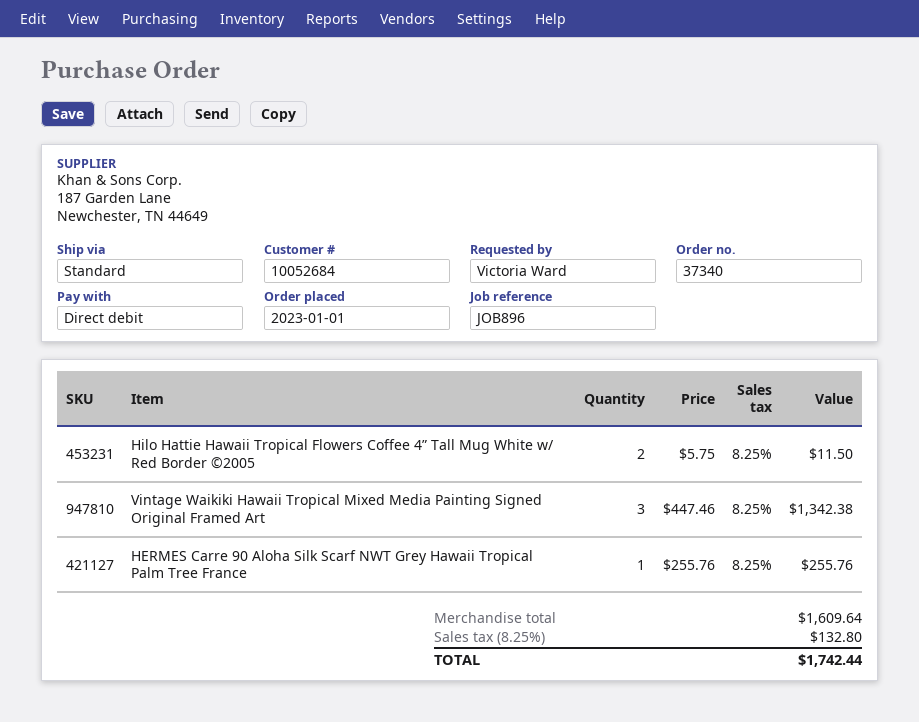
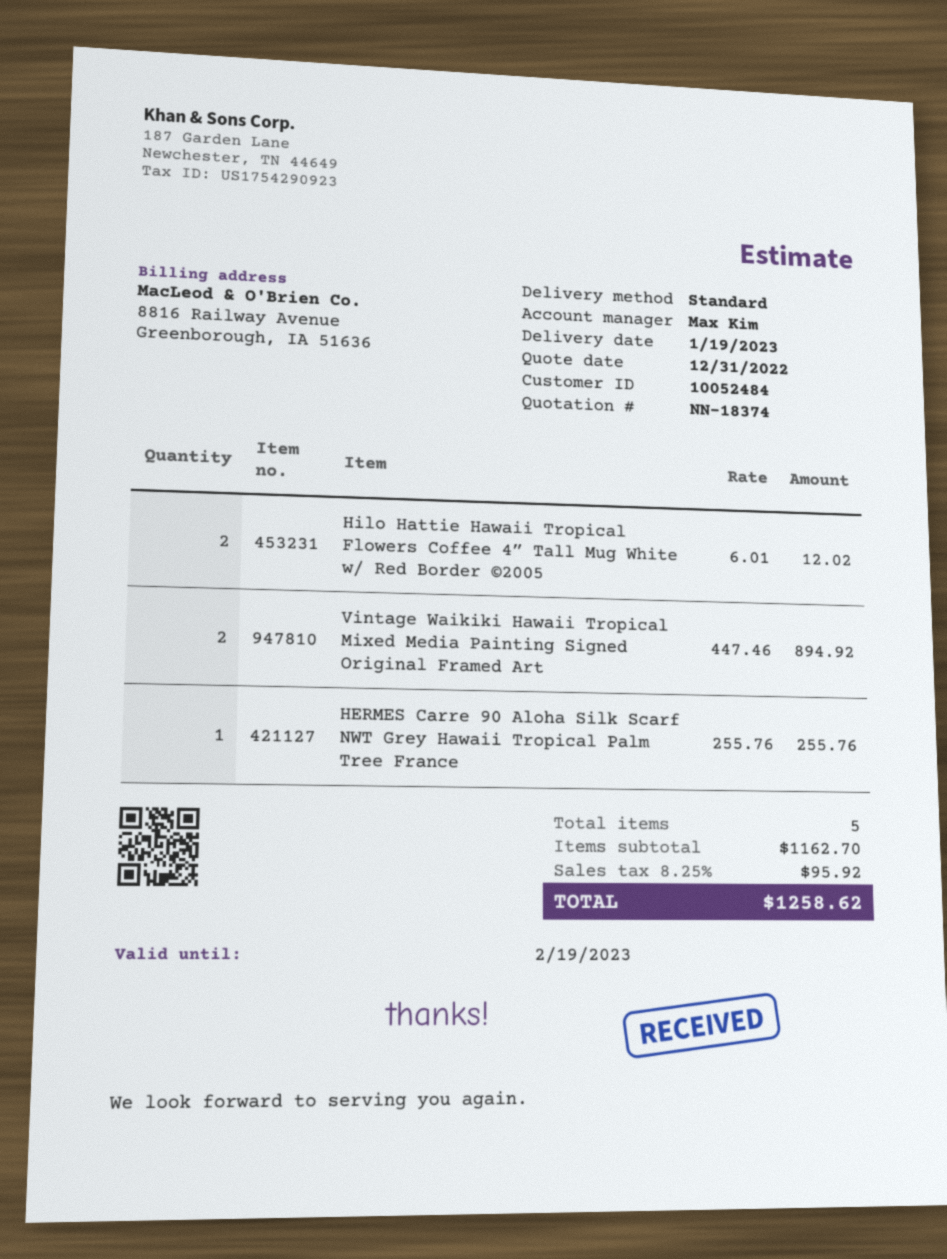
customer number: 10052684 -> 10052484
Hilo Hattie Hawaii Tropical Flowers Coffee 4” Tall Mug White w/ Red Border ©2005: 2 x 5.75 = 11.50 -> 2 x 6.01 = 12.02
Vintage Waikiki Hawaii Tropical Mixed Media Painting Signed Original Framed Art: 3 x 447.46 = 1342.38 -> 2 x 447.46 = 894.92
subtotal: 1609.64 -> 1162.70
tax: 8.25% = 132.80 -> 8.25% = 95.92
total: 1742.44 -> 1258.62

